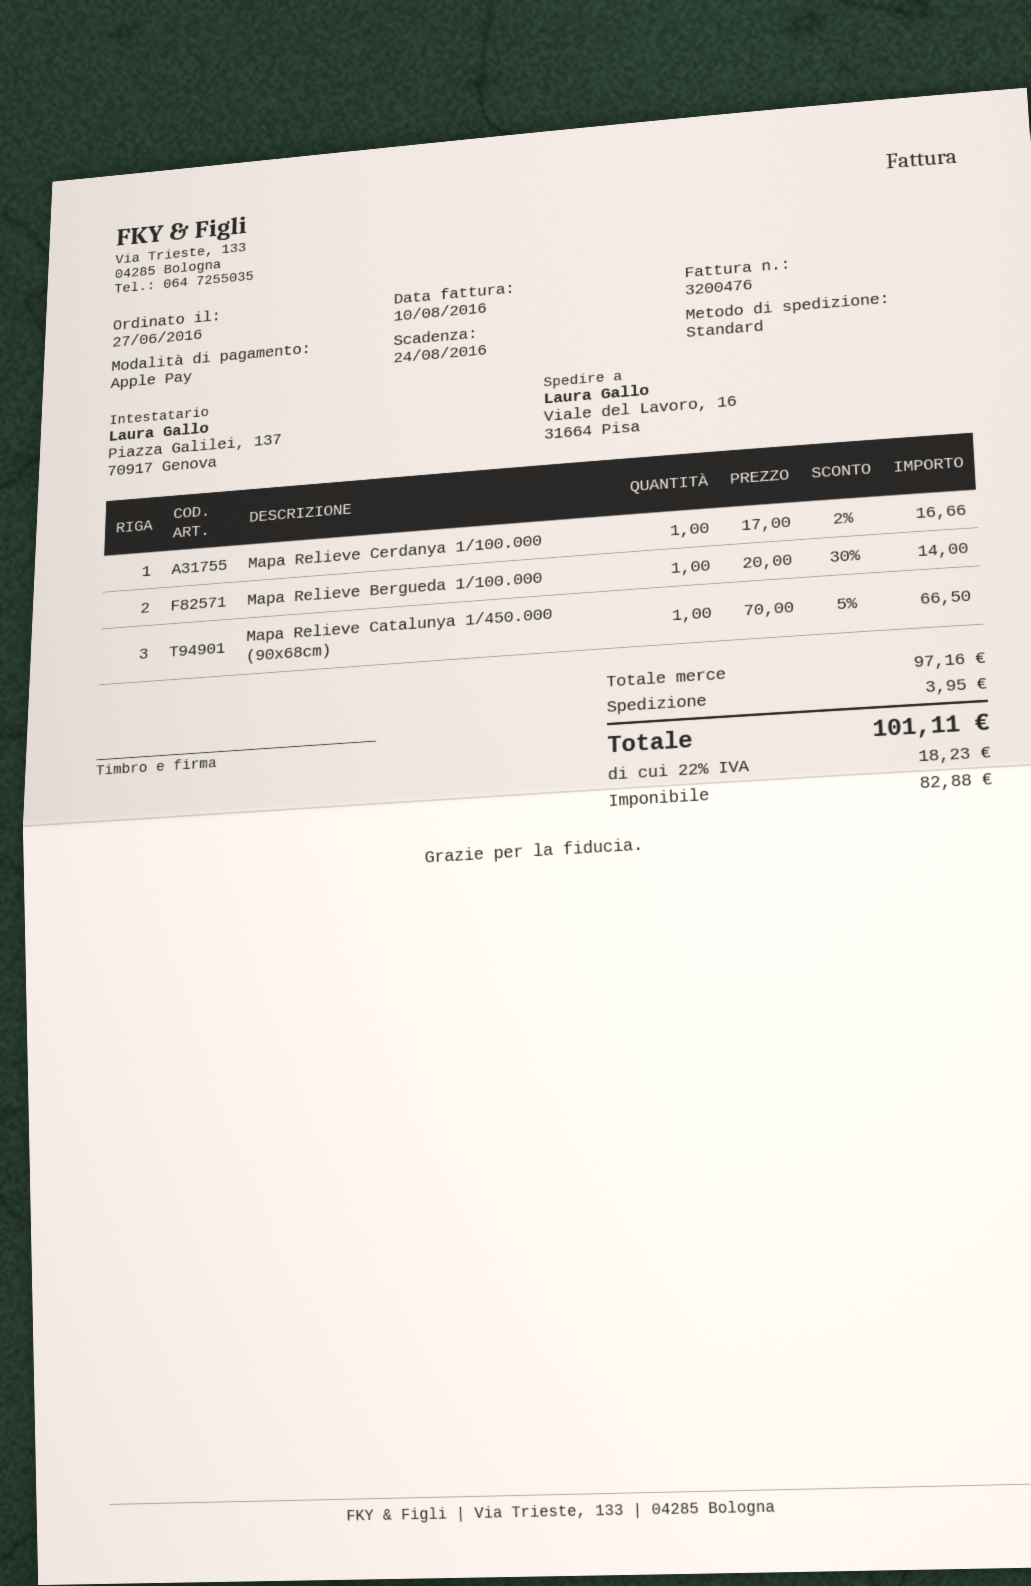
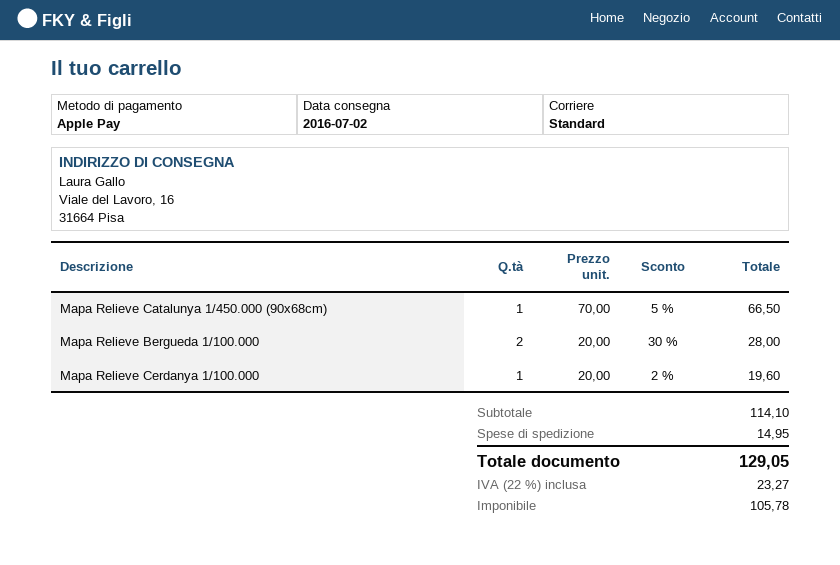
Mapa Relieve Cerdanya 1/100.000: 1 x 17.00 - 2% = 16.66 -> 1 x 20.00 - 2% = 19.60
Mapa Relieve Bergueda 1/100.000: 1 x 20.00 - 30% = 14.00 -> 2 x 20.00 - 30% = 28.00
subtotal: 97.16 -> 114.10
shipping: 3.95 -> 14.95
net: 82.88 -> 105.78
tax: 22% = 18.23 -> 22% = 23.27
total: 101.11 -> 129.05

